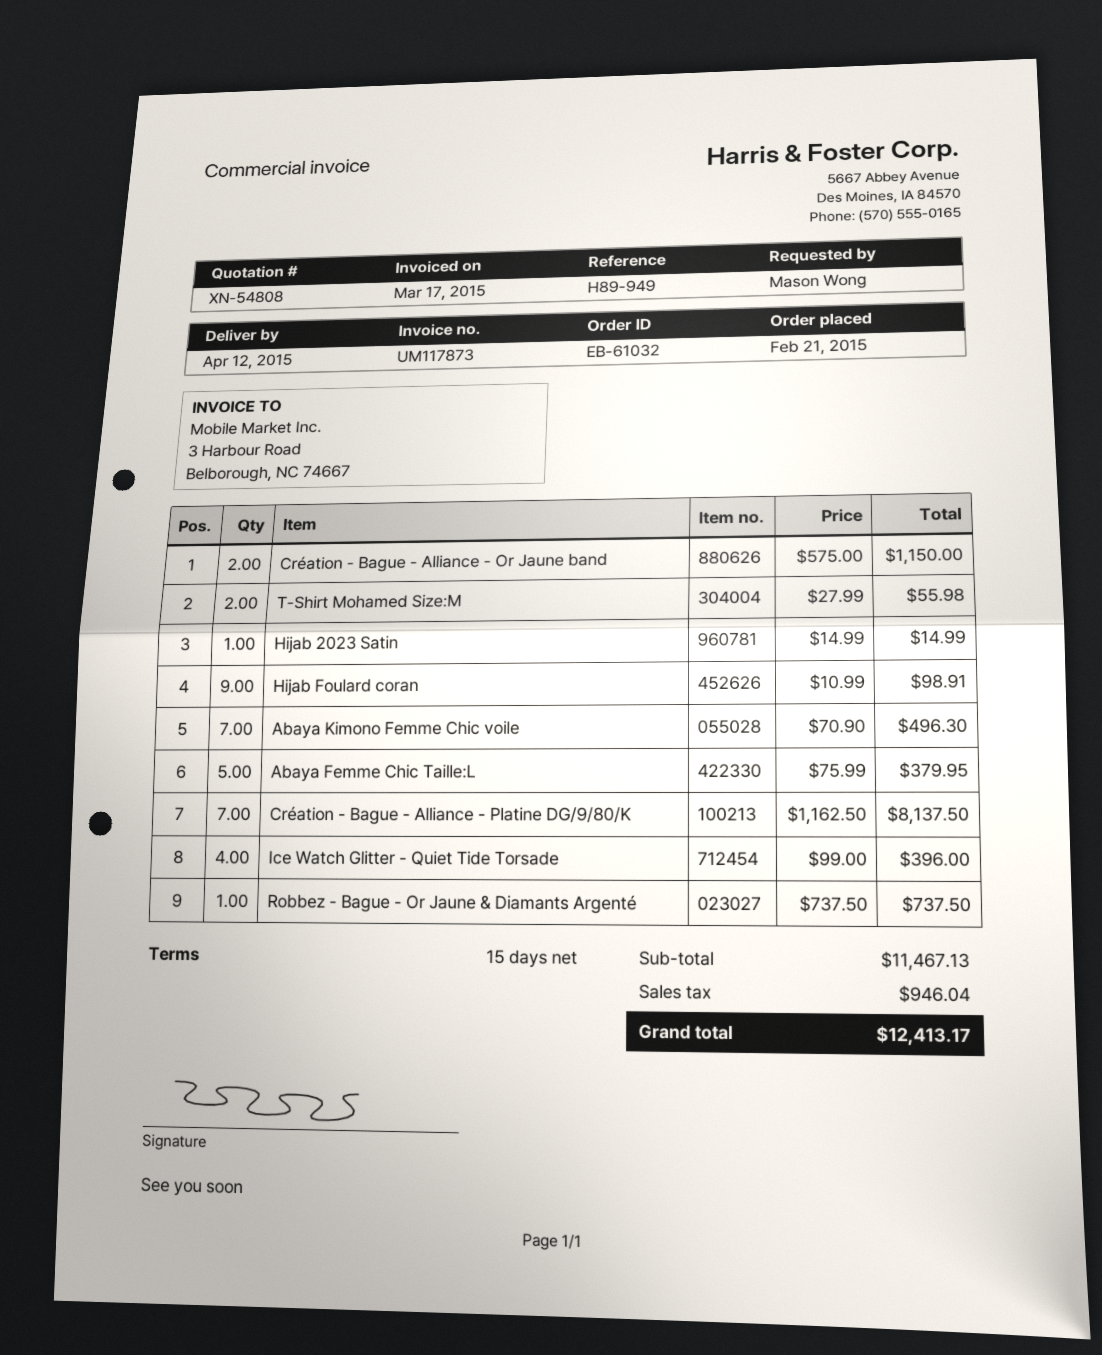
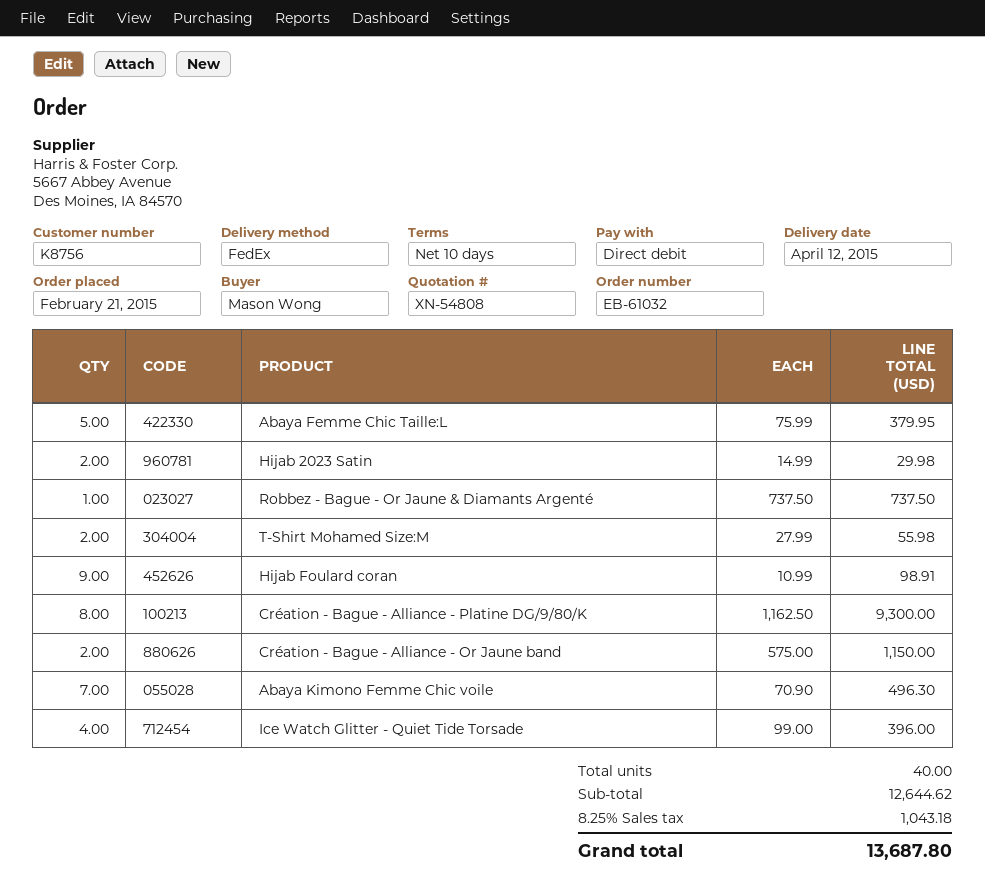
payment terms: 15 days -> 10 days
Hijab 2023 Satin: 1 x 14.99 = 14.99 -> 2 x 14.99 = 29.98
Création - Bague - Alliance - Platine DG/9/80/K: 7 x 1162.50 = 8137.50 -> 8 x 1162.50 = 9300.00
subtotal: 11467.13 -> 12644.62
tax: 946.04 -> 1043.18
total: 12413.17 -> 13687.80

